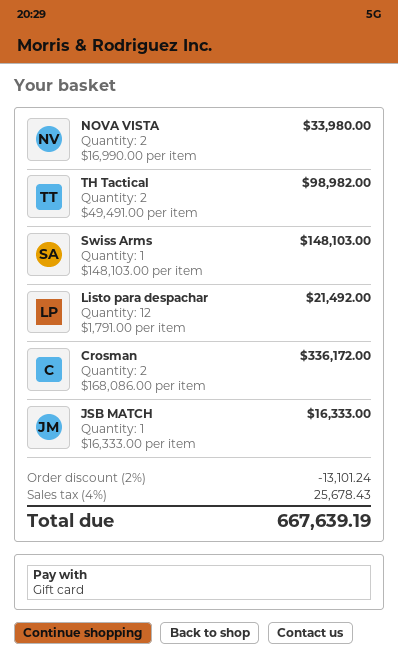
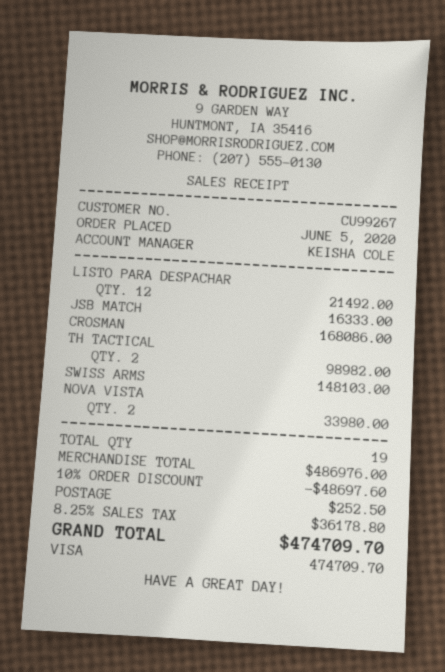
payment method: gift card -> Visa
Crosman: 2 for 336172.00 -> 1 for 168086.00
discount: 2% = 13101.24 -> 10% = 48697.60
shipping: none -> 252.50
tax: 4% = 25678.43 -> 8.25% = 36178.80
total: 667639.19 -> 474709.70

